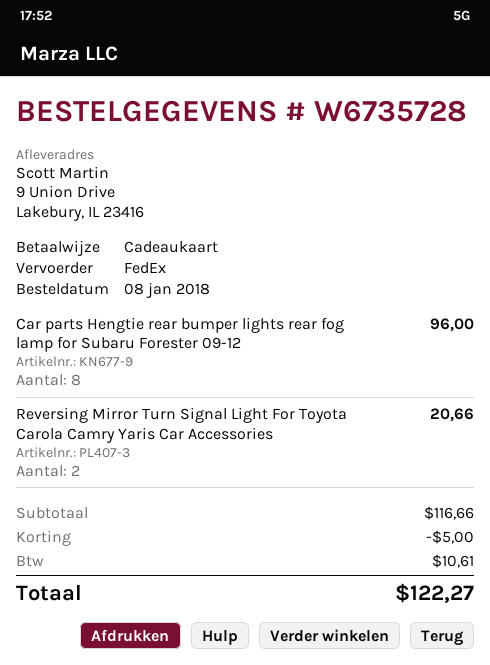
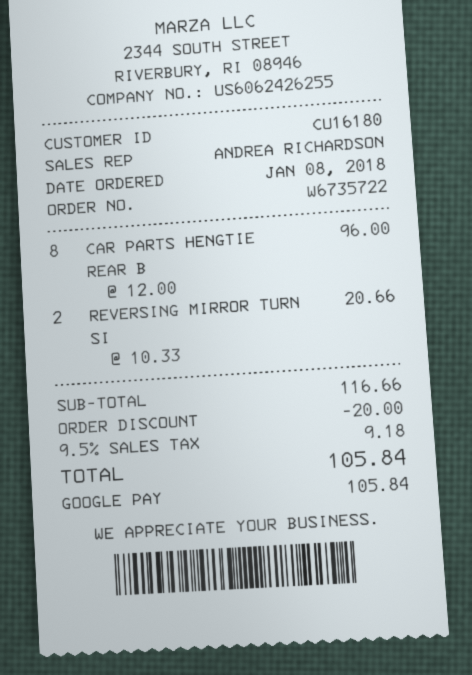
order number: W6735728 -> W6735722
payment method: gift card -> Google Pay
discount: 5.00 -> 20.00
tax: 10.61 -> 9.18
total: 122.27 -> 105.84

